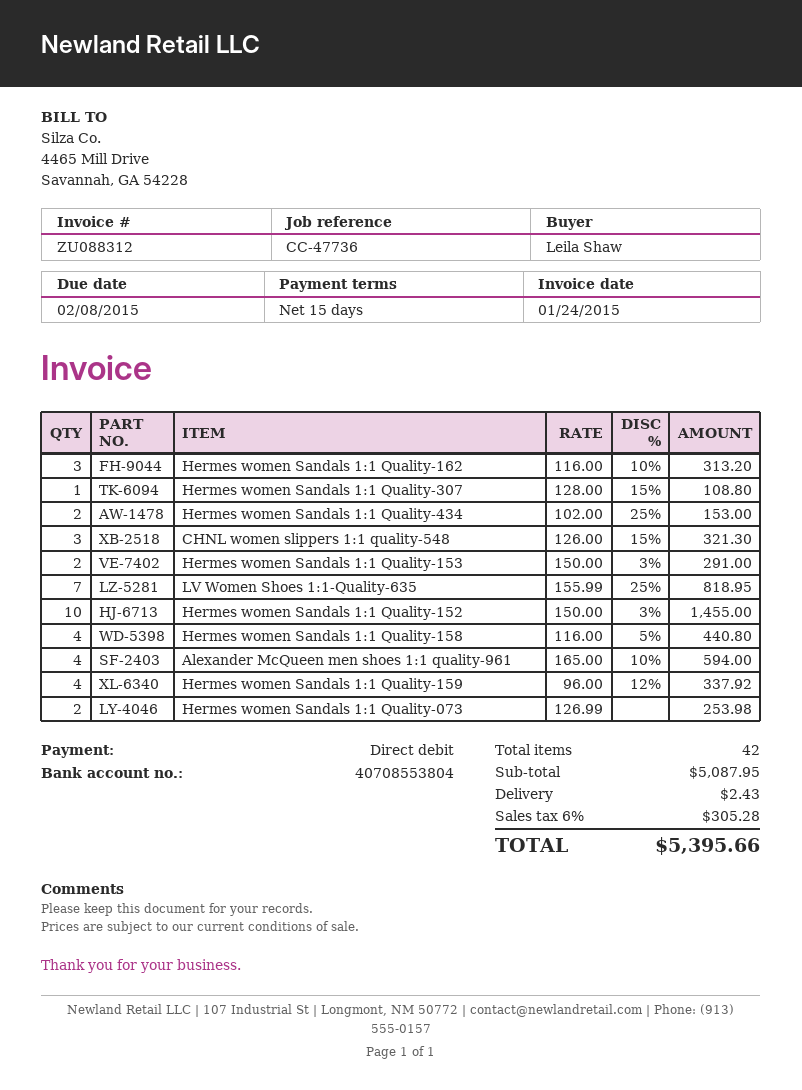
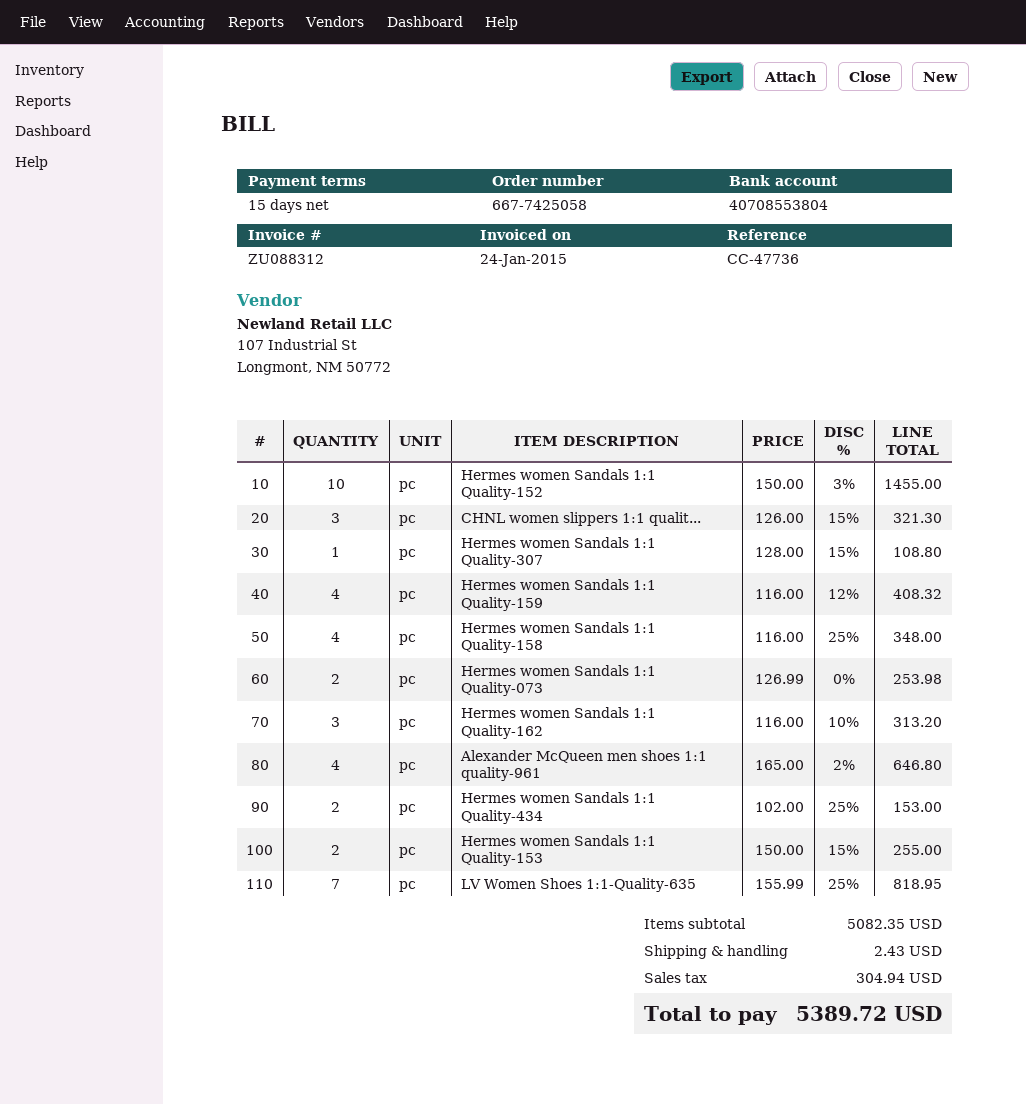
Hermes women Sandals 1:1 Quality-153: 2 x 150.00 - 3% = 291.00 -> 2 x 150.00 - 15% = 255.00
Hermes women Sandals 1:1 Quality-158: 4 x 116.00 - 5% = 440.80 -> 4 x 116.00 - 25% = 348.00
Alexander McQueen men shoes 1:1 quality-961: 4 x 165.00 - 10% = 594.00 -> 4 x 165.00 - 2% = 646.80
Hermes women Sandals 1:1 Quality-159: 4 x 96.00 - 12% = 337.92 -> 4 x 116.00 - 12% = 408.32
subtotal: 5087.95 -> 5082.35
tax: 305.28 -> 304.94
total: 5395.66 -> 5389.72

